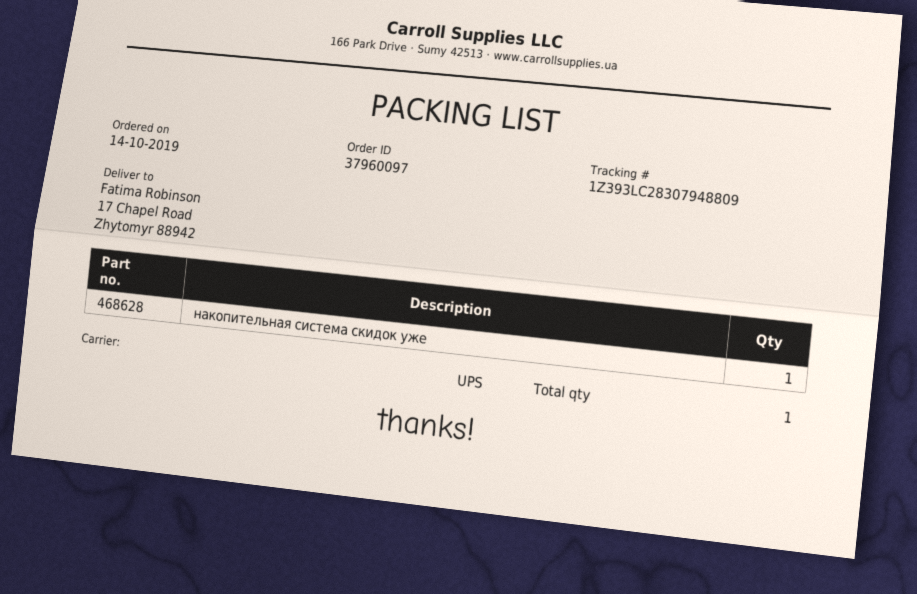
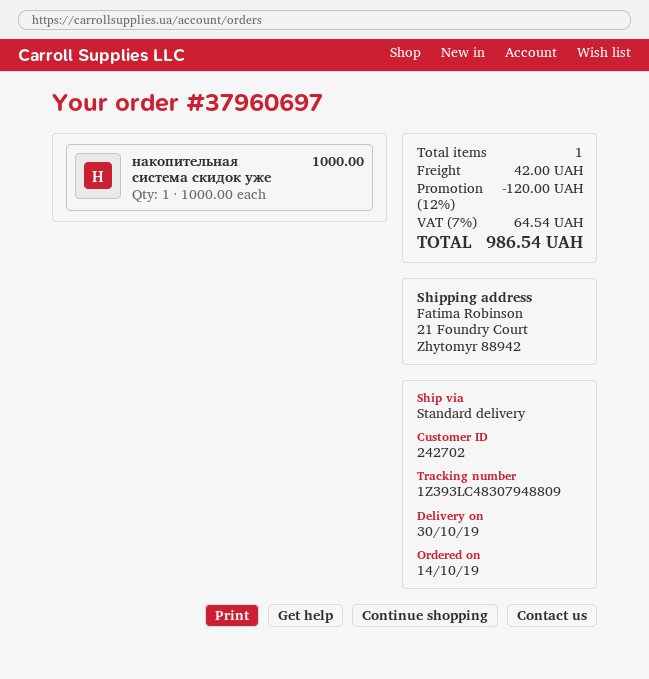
order number: 37960097 -> 37960697
shipping method: UPS -> standard
tracking number: 1Z393LC28307948809 -> 1Z393LC48307948809
ship to: 17 Chapel Road, Zhytomyr 88942 -> 21 Foundry Court, Zhytomyr 88942

